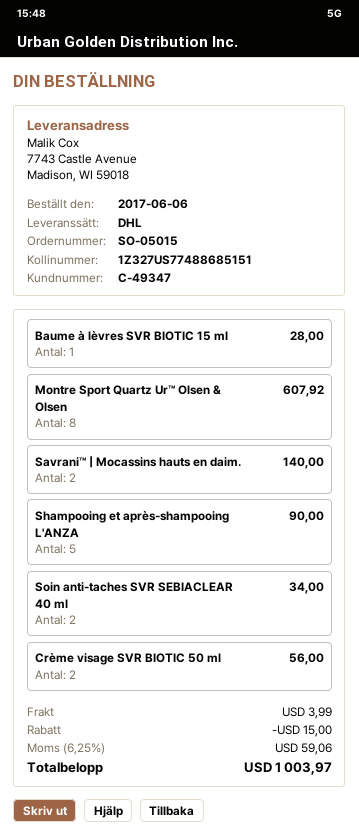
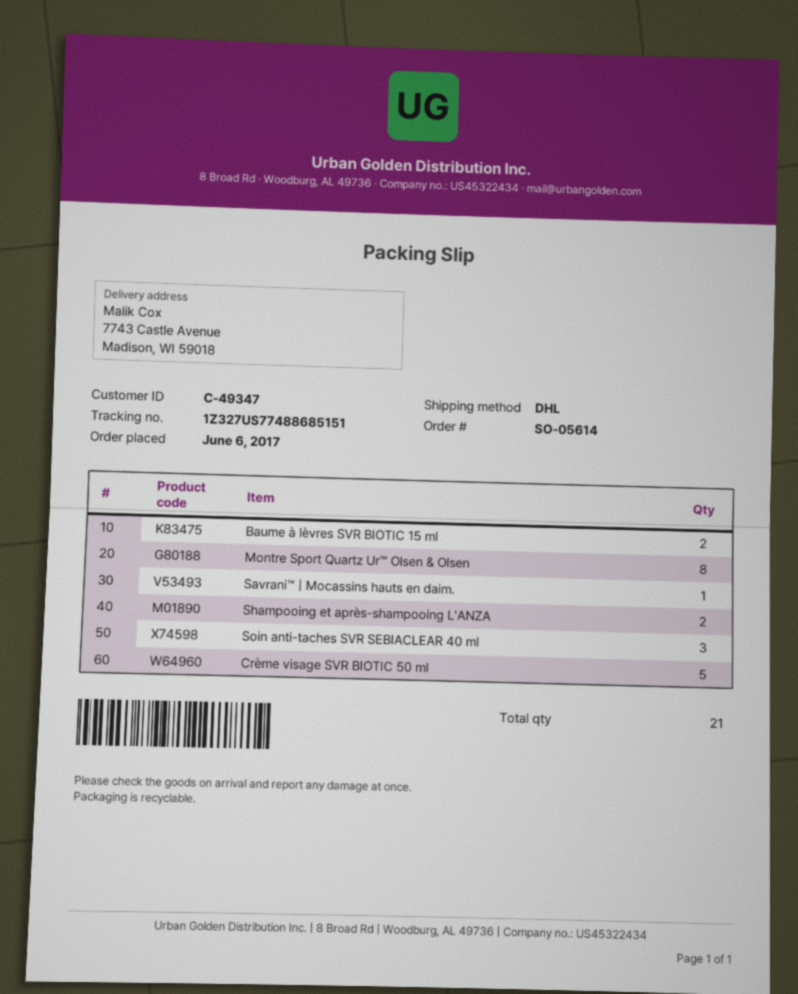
order number: SO-05015 -> SO-05614
Baume à lèvres SVR BIOTIC 15 ml: 1 -> 2
Savrani™ | Mocassins hauts en daim.: 2 -> 1
Shampooing et après-shampooing L'ANZA: 5 -> 2
Soin anti-taches SVR SEBIACLEAR 40 ml: 2 -> 3
Crème visage SVR BIOTIC 50 ml: 2 -> 5

